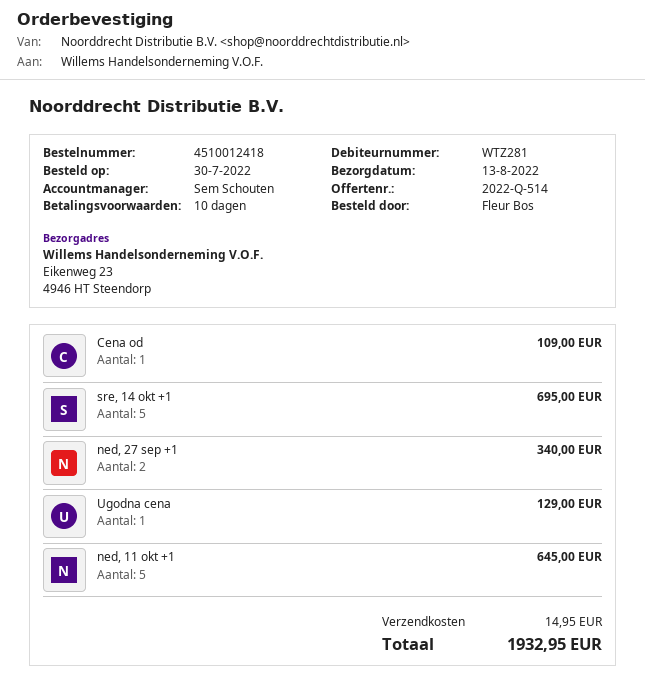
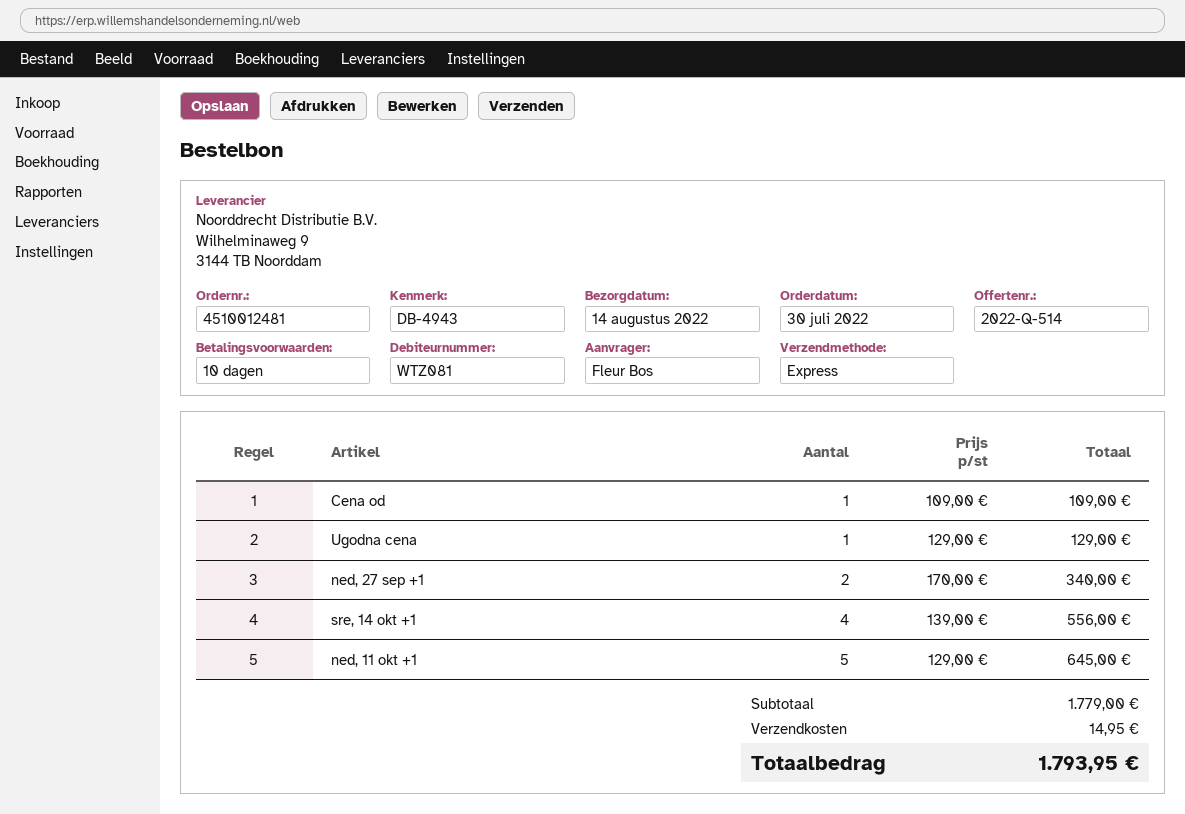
order number: 4510012418 -> 4510012481
delivery date: 2022-08-13 -> 2022-08-14
customer number: WTZ281 -> WTZ081
sre, 14 okt +1: 5 for 695.00 -> 4 for 556.00
total: 1932.95 -> 1793.95

